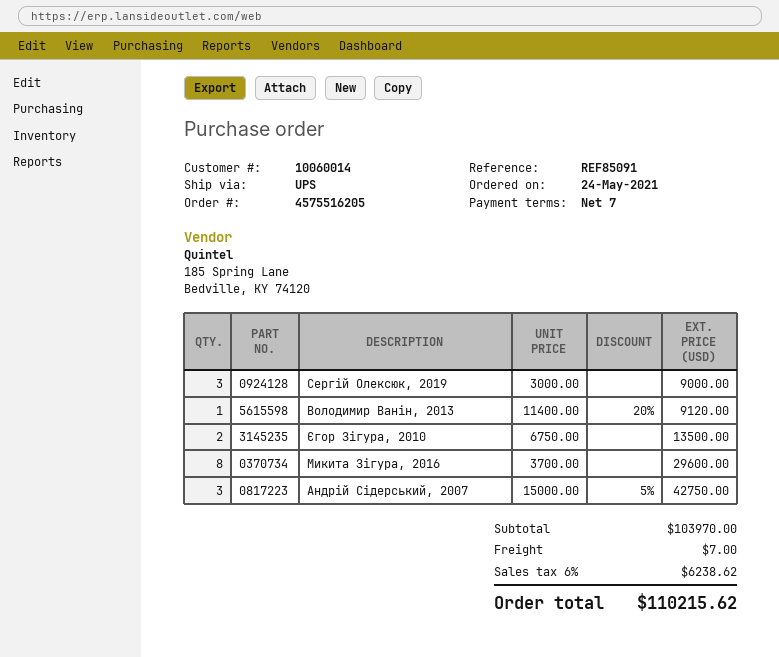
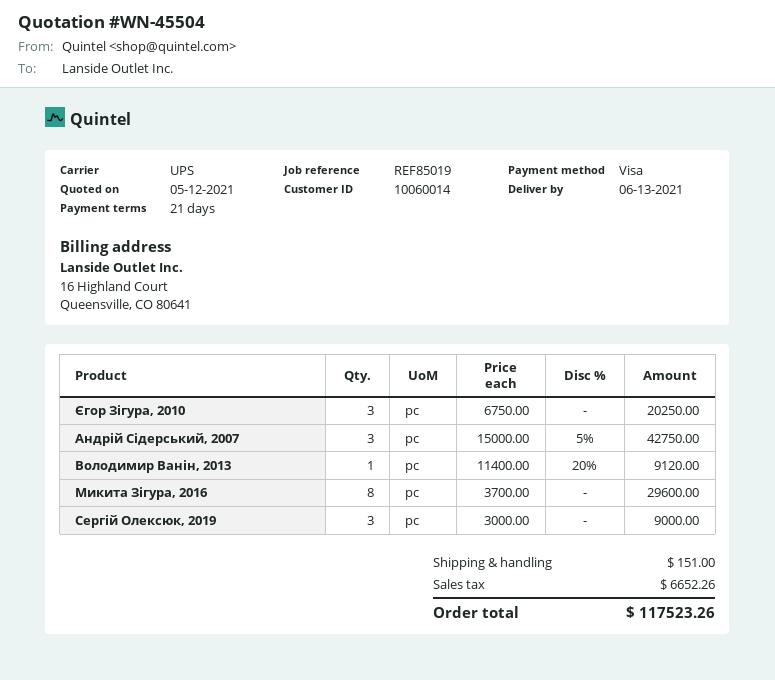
payment terms: 7 days -> 21 days
reference: REF85091 -> REF85019
Єгор Зігура, 2010: 2 x 6750.00 = 13500.00 -> 3 x 6750.00 = 20250.00
shipping: 7.00 -> 151.00
tax: 6238.62 -> 6652.26
total: 110215.62 -> 117523.26

